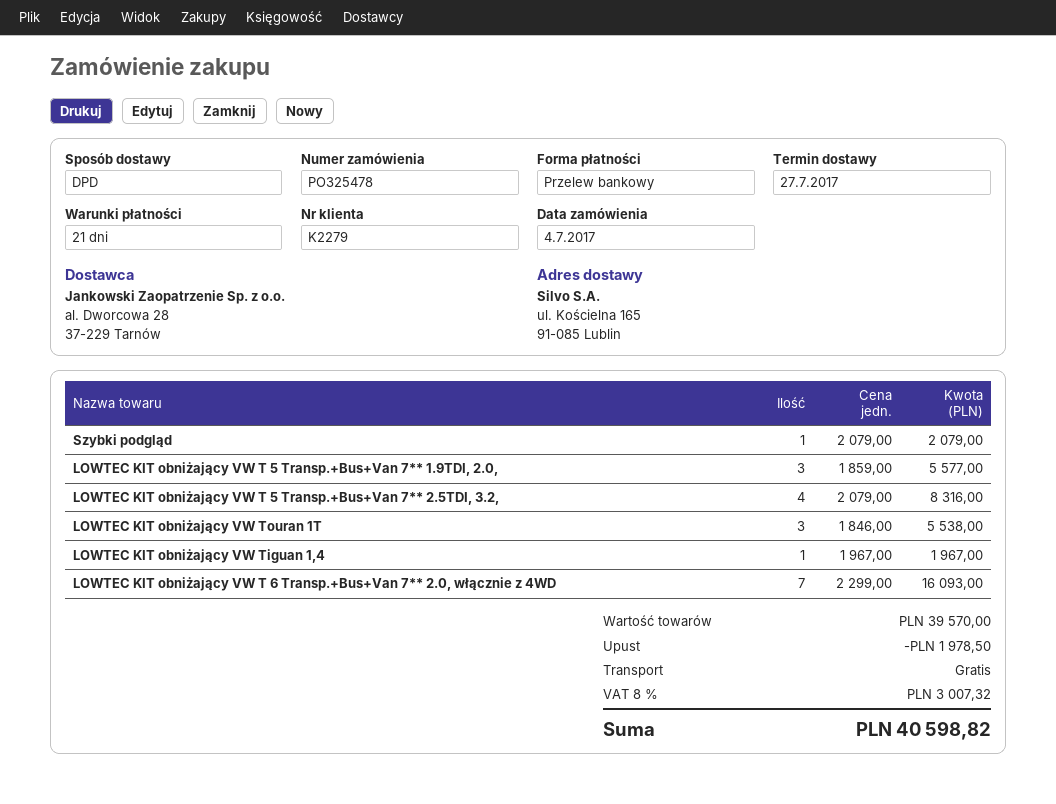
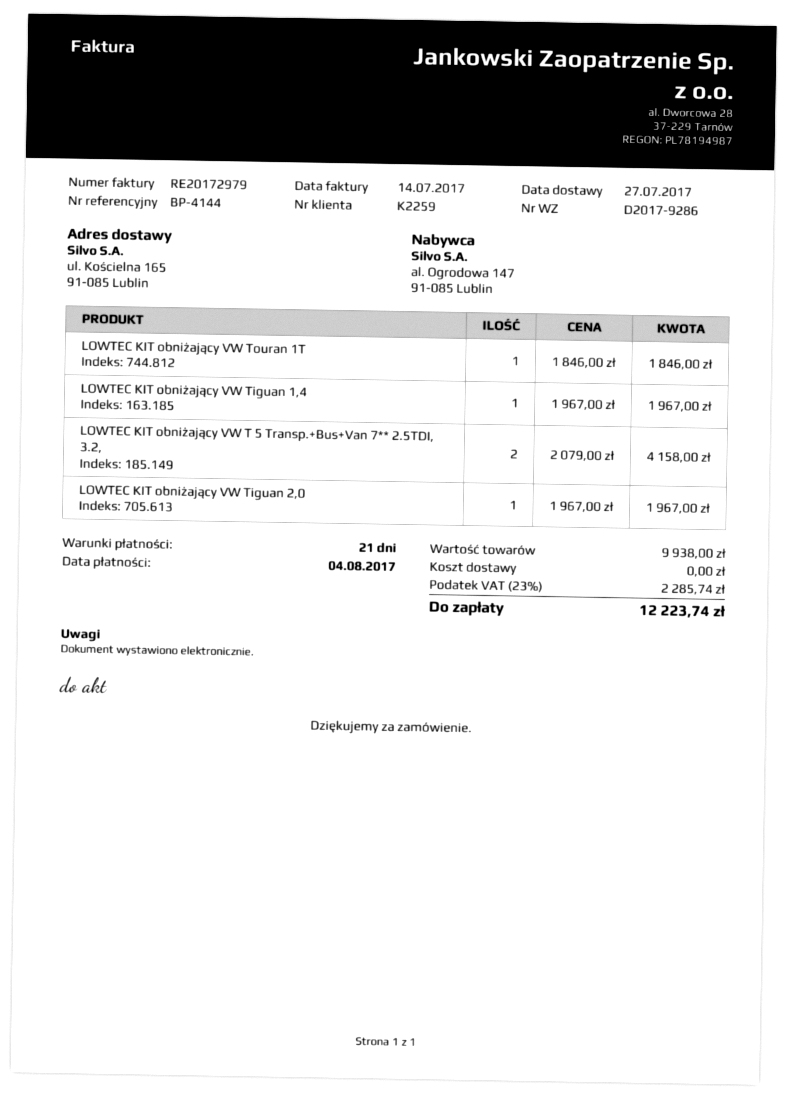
customer number: K2279 -> K2259
Szybki podgląd: 1 x 2079.00 = 2079.00 -> none
LOWTEC KIT obniżający VW T 5 Transp.+Bus+Van 7** 1.9TDI, 2.0,: 3 x 1859.00 = 5577.00 -> none
LOWTEC KIT obniżający VW T 5 Transp.+Bus+Van 7** 2.5TDI, 3.2,: 4 x 2079.00 = 8316.00 -> 2 x 2079.00 = 4158.00
LOWTEC KIT obniżający VW Touran 1T: 3 x 1846.00 = 5538.00 -> 1 x 1846.00 = 1846.00
LOWTEC KIT obniżający VW T 6 Transp.+Bus+Van 7** 2.0, włącznie z 4WD: 7 x 2299.00 = 16093.00 -> none
LOWTEC KIT obniżający VW Tiguan 2,0: none -> 1 x 1967.00 = 1967.00
subtotal: 39570.00 -> 9938.00
discount: 1978.50 -> none
tax: 8% = 3007.32 -> 23% = 2285.74
total: 40598.82 -> 12223.74

